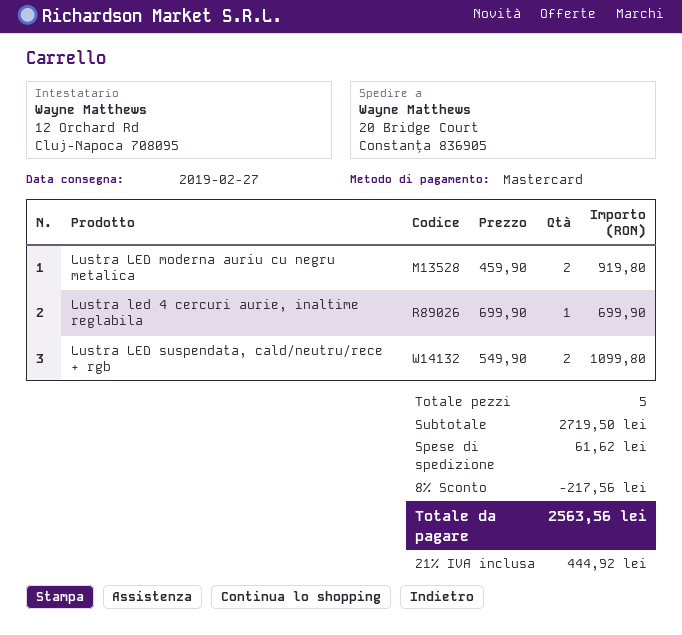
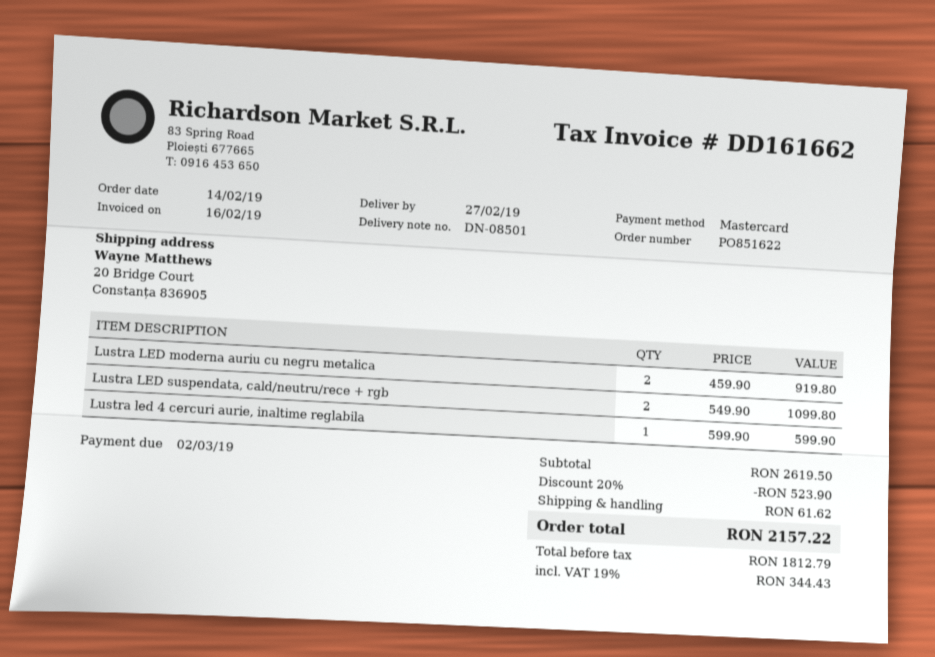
Lustra led 4 cercuri aurie, inaltime reglabila: 1 x 699.90 = 699.90 -> 1 x 599.90 = 599.90
subtotal: 2719.50 -> 2619.50
discount: 8% = 217.56 -> 20% = 523.90
tax: 21% = 444.92 -> 19% = 344.43
total: 2563.56 -> 2157.22

